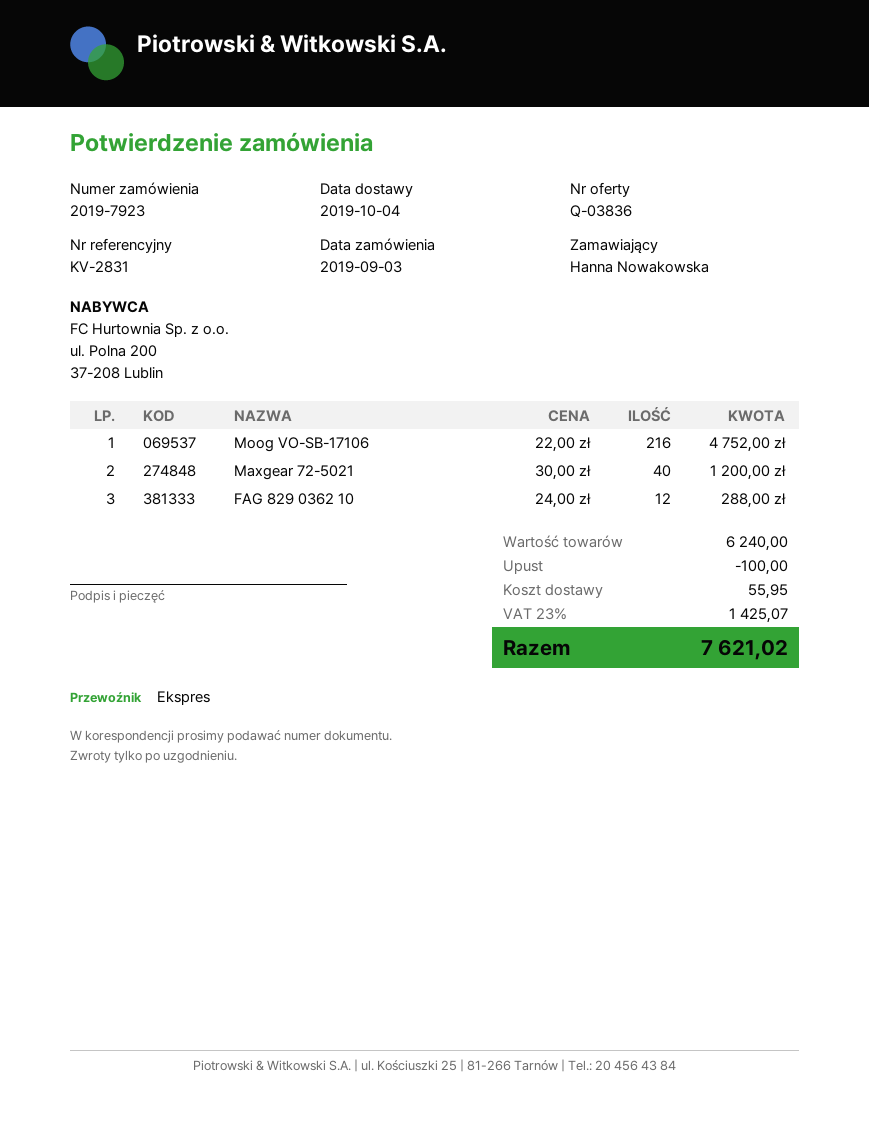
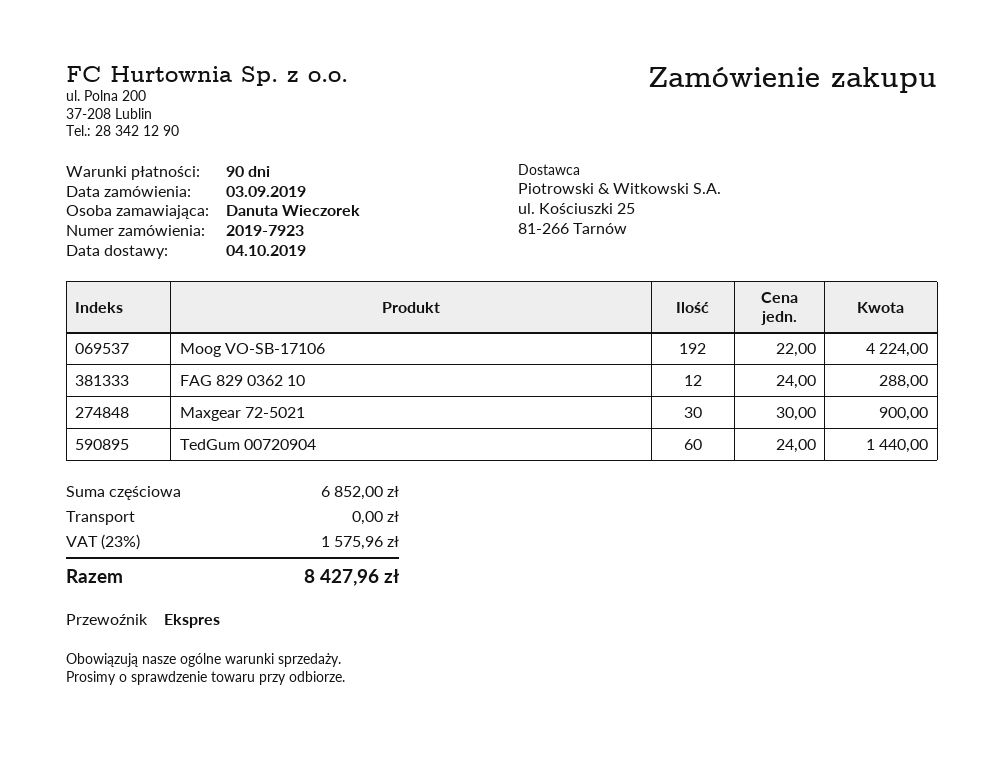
ordered by: Hanna Nowakowska -> Danuta Wieczorek
Moog VO-SB-17106: 216 x 22.00 = 4752.00 -> 192 x 22.00 = 4224.00
Maxgear 72-5021: 40 x 30.00 = 1200.00 -> 30 x 30.00 = 900.00
TedGum 00720904: none -> 60 x 24.00 = 1440.00
subtotal: 6240.00 -> 6852.00
discount: 100.00 -> none
shipping: 55.95 -> 0.00
tax: 23% = 1425.07 -> 23% = 1575.96
total: 7621.02 -> 8427.96

